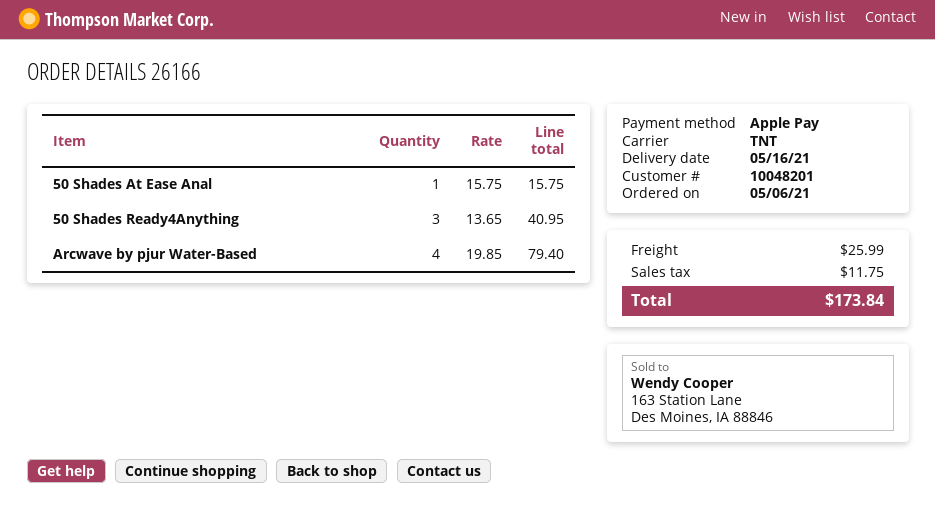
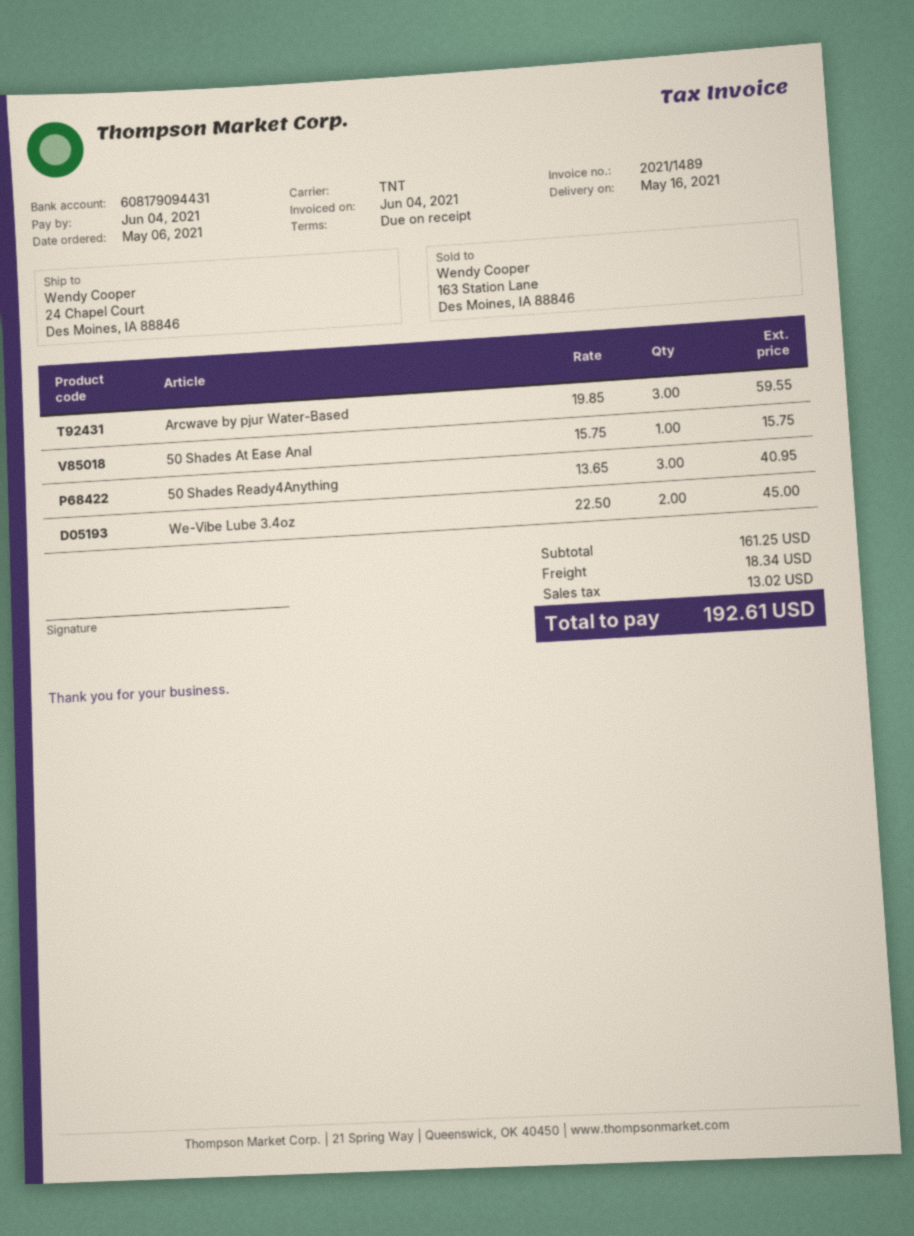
Arcwave by pjur Water-Based: 4 x 19.85 = 79.40 -> 3 x 19.85 = 59.55
We-Vibe Lube 3.4oz: none -> 2 x 22.50 = 45.00
shipping: 25.99 -> 18.34
tax: 11.75 -> 13.02
total: 173.84 -> 192.61

